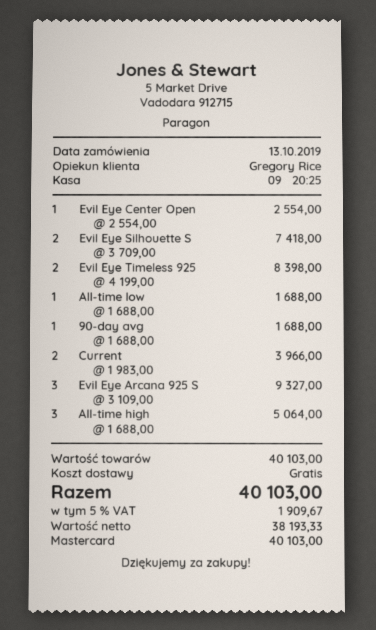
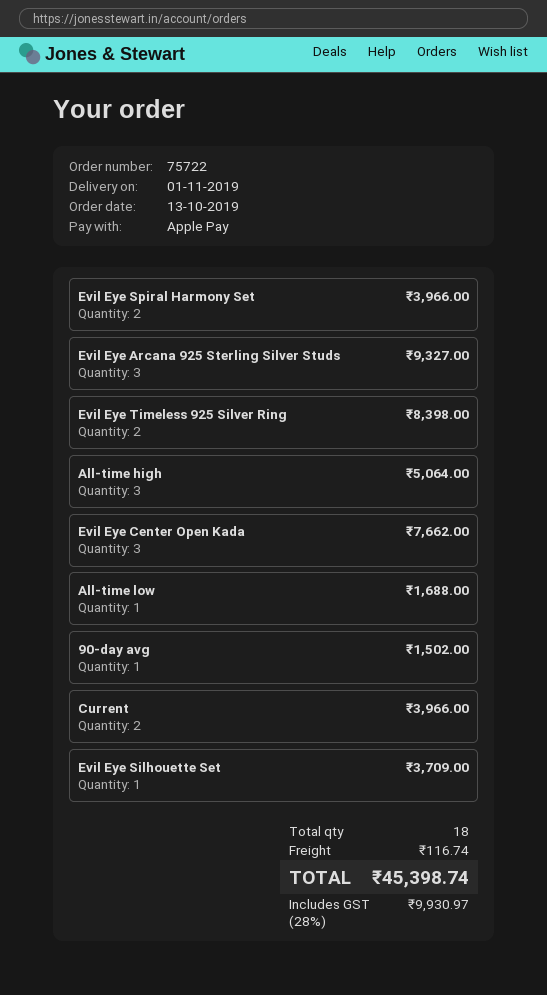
payment method: Mastercard -> Apple Pay
Evil Eye Center Open: 1 for 2554.00 -> 3 for 7662.00
Evil Eye Silhouette S: 2 for 7418.00 -> 1 for 3709.00
90-day avg: 1 for 1688.00 -> 1 for 1502.00
Evil Eye Spiral Harmony Set: none -> 2 for 3966.00
shipping: 0.00 -> 116.74
tax: 5% = 1909.67 -> 28% = 9930.97
total: 40103.00 -> 45398.74

